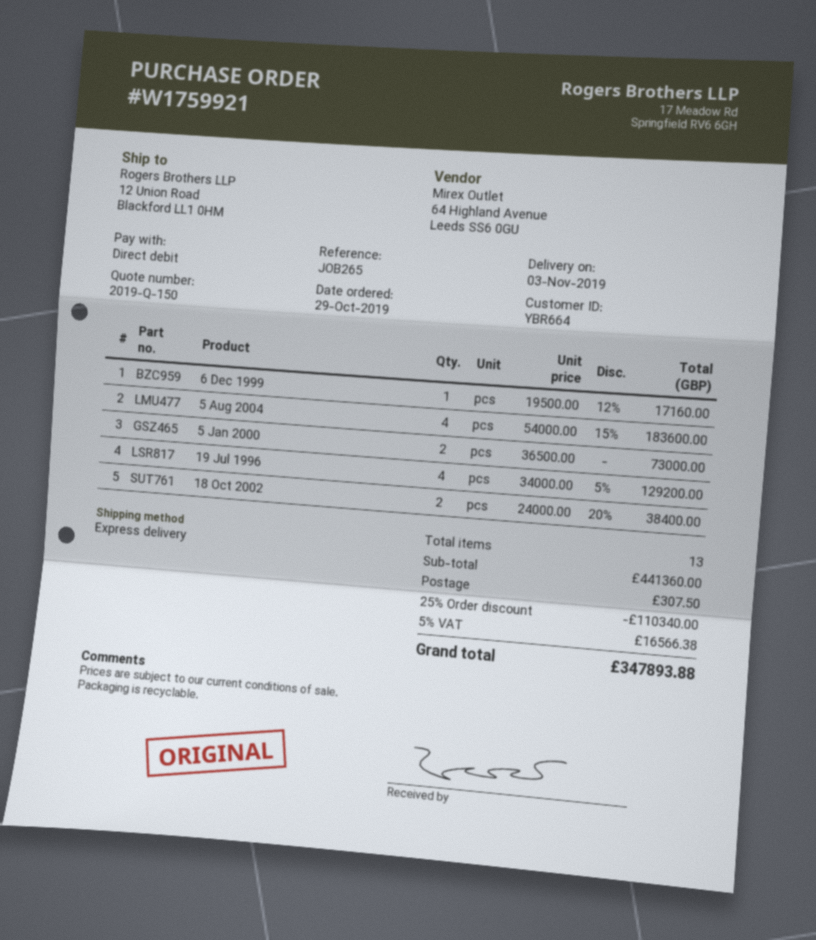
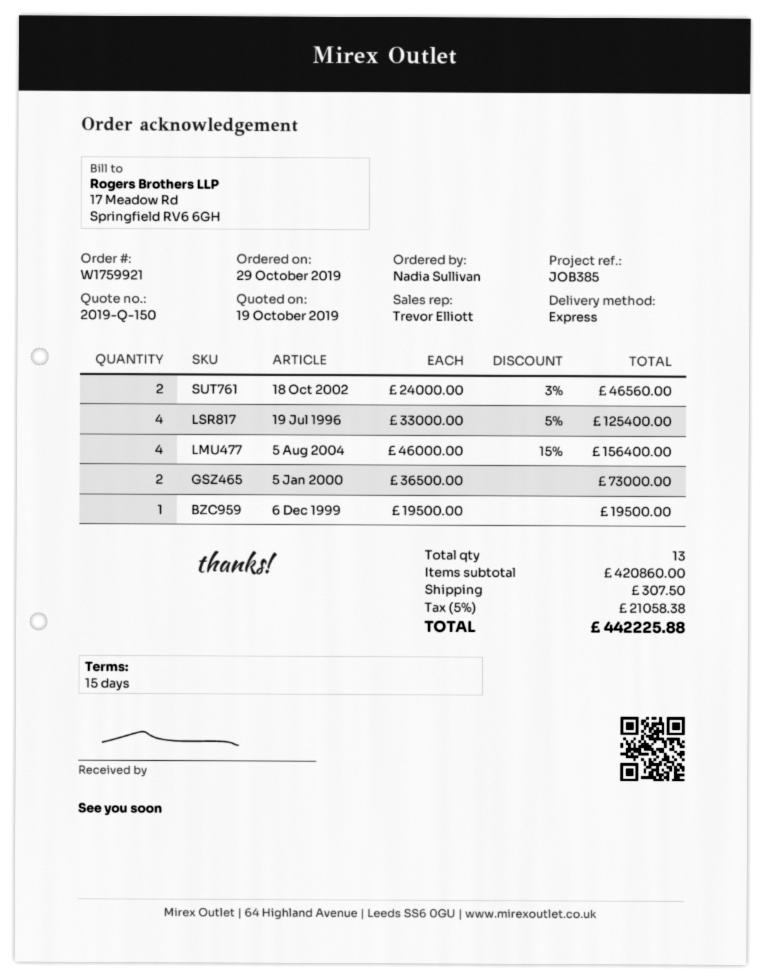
reference: JOB265 -> JOB385
6 Dec 1999: 1 x 19500.00 - 12% = 17160.00 -> 1 x 19500.00 = 19500.00
5 Aug 2004: 4 x 54000.00 - 15% = 183600.00 -> 4 x 46000.00 - 15% = 156400.00
19 Jul 1996: 4 x 34000.00 - 5% = 129200.00 -> 4 x 33000.00 - 5% = 125400.00
18 Oct 2002: 2 x 24000.00 - 20% = 38400.00 -> 2 x 24000.00 - 3% = 46560.00
subtotal: 441360.00 -> 420860.00
discount: 25% = 110340.00 -> none
tax: 5% = 16566.38 -> 5% = 21058.38
total: 347893.88 -> 442225.88

